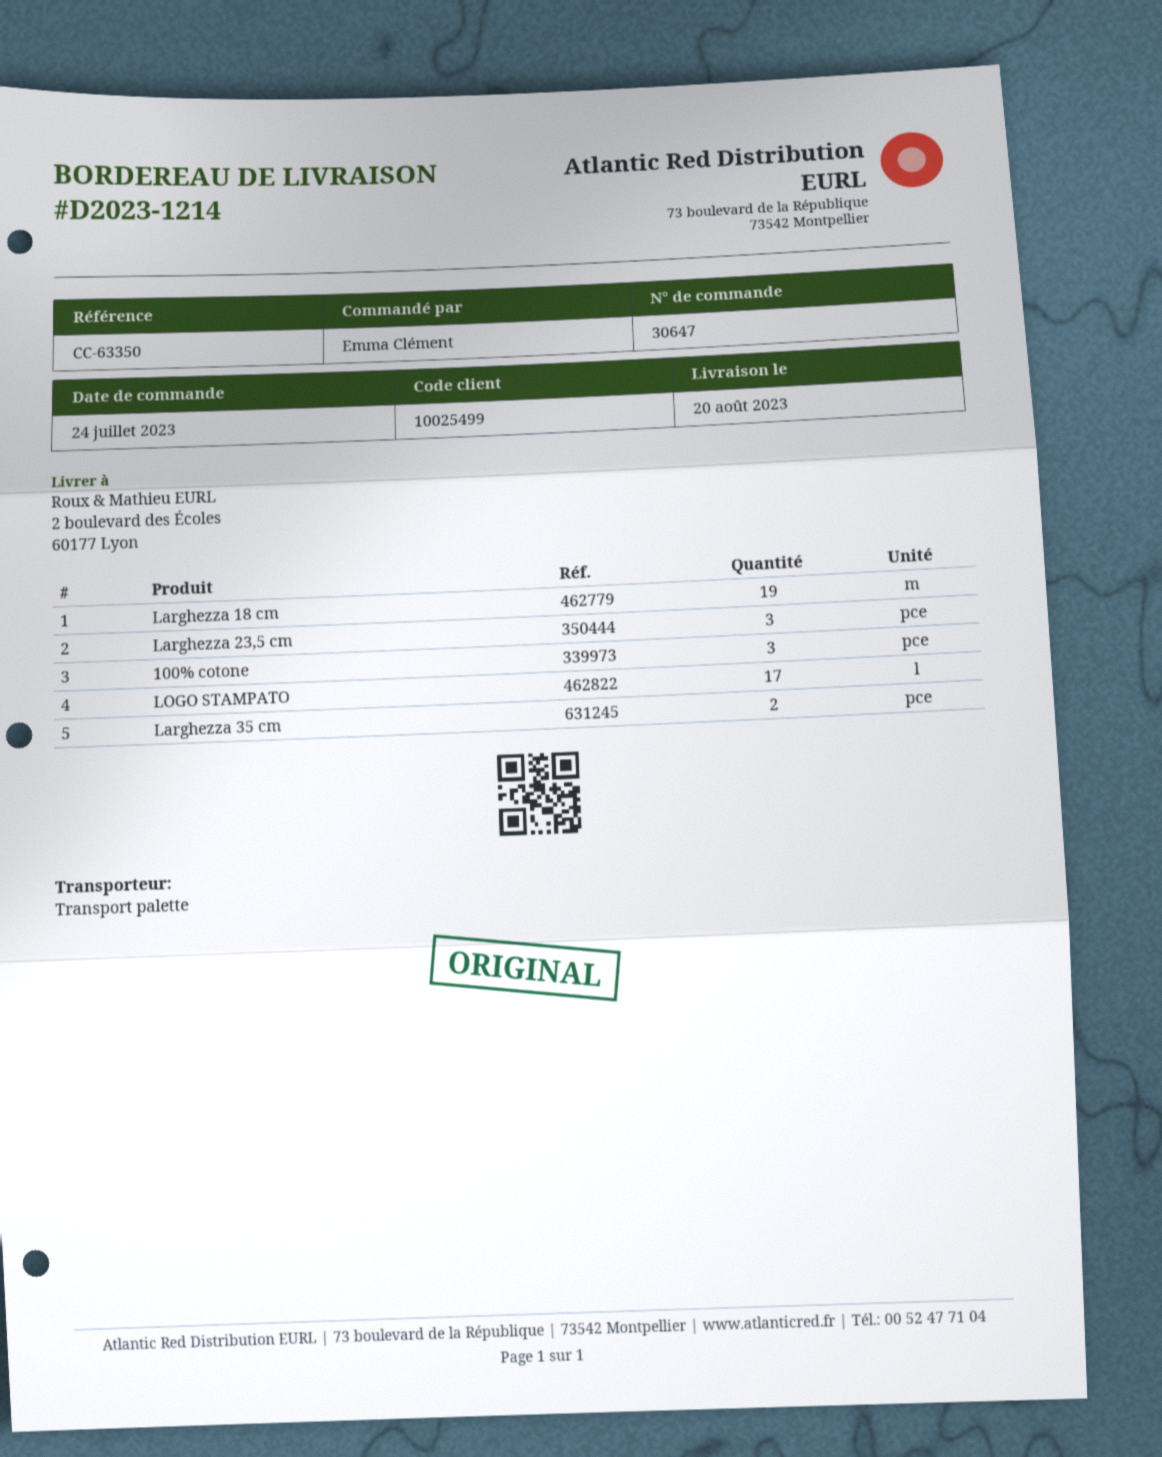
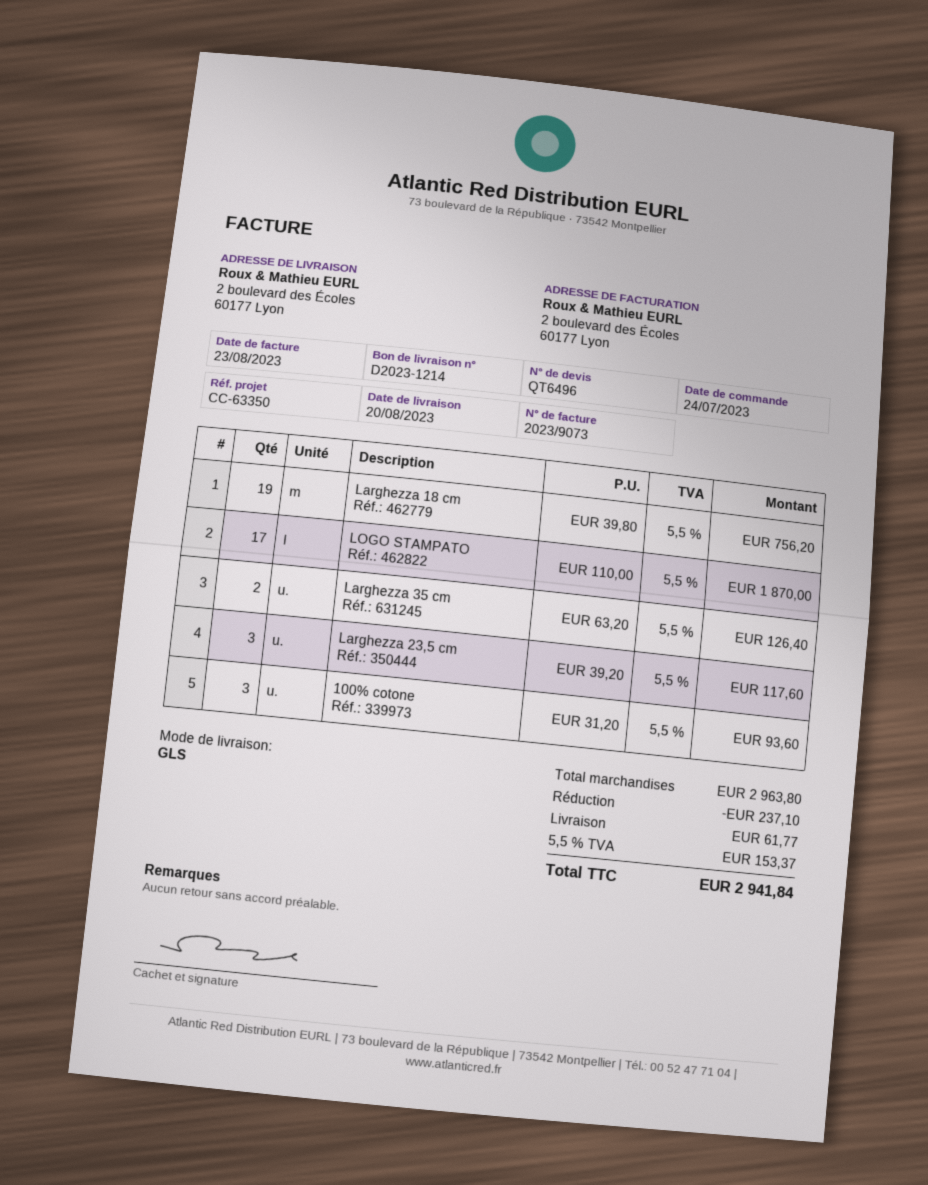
shipping method: pallet freight -> GLS

